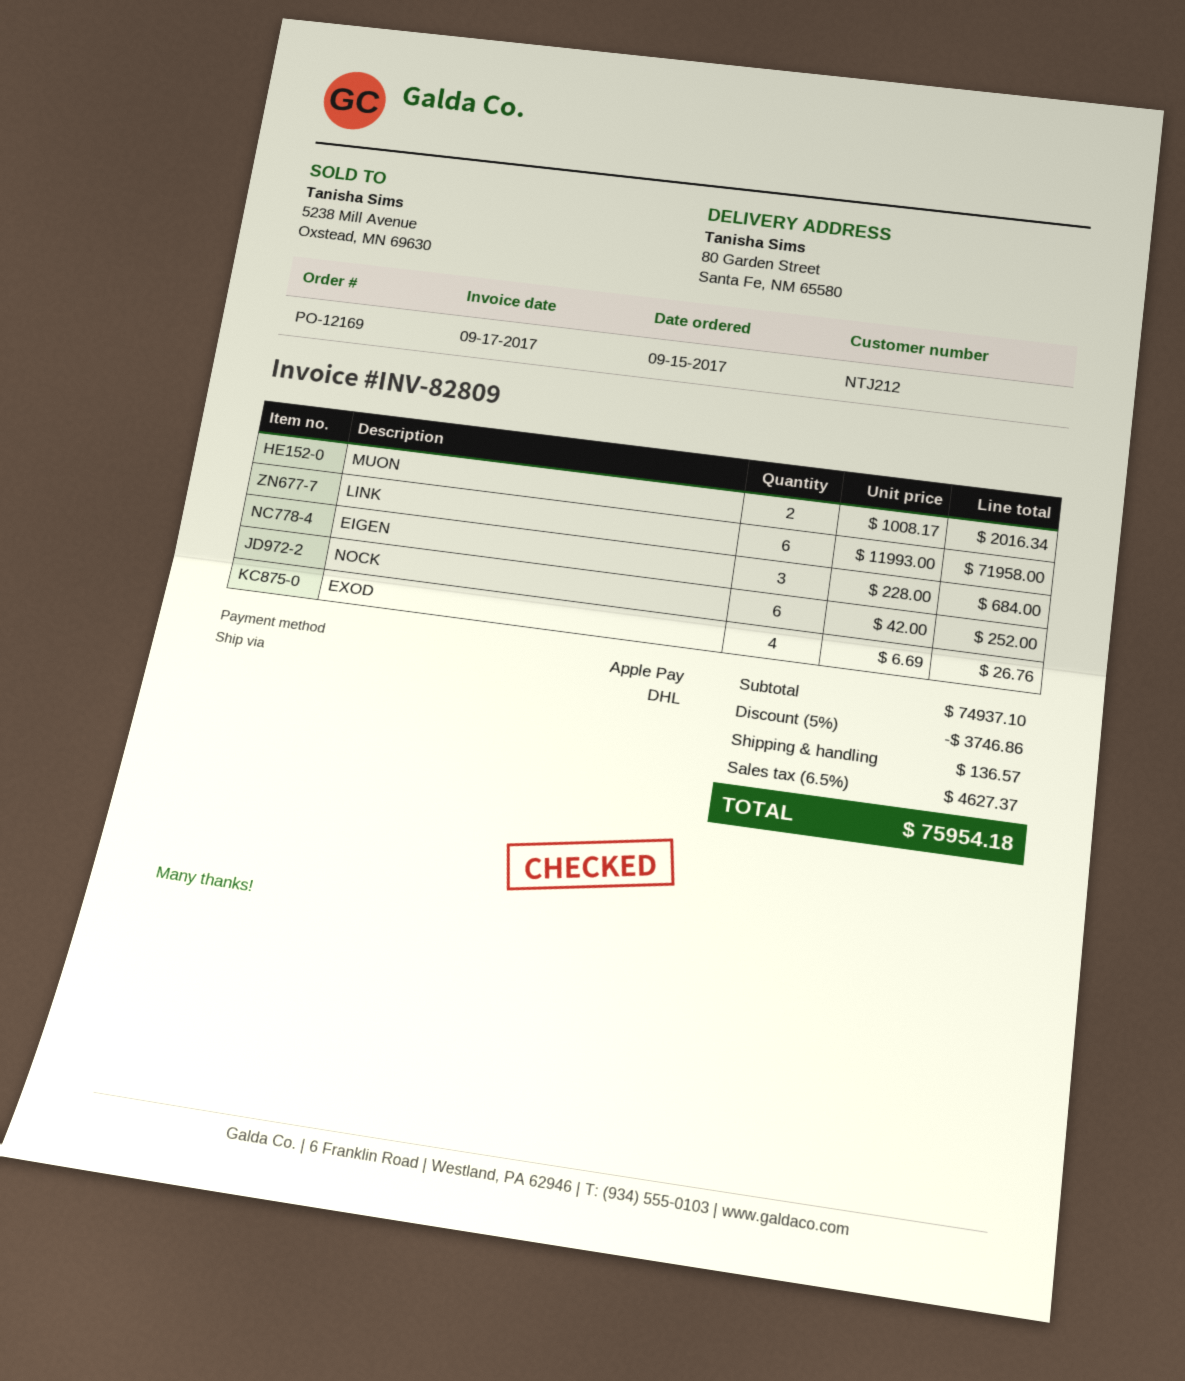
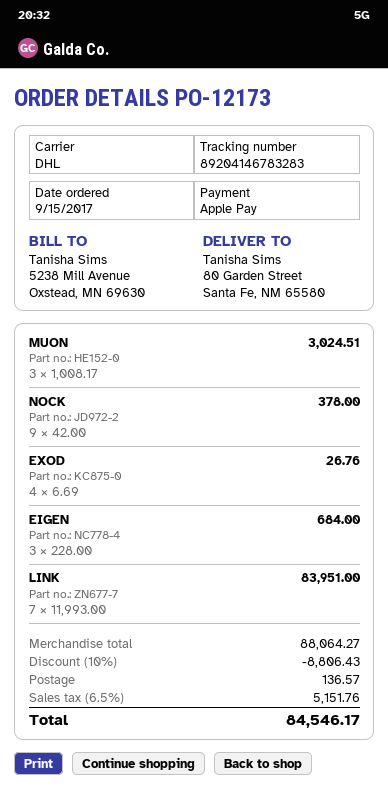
order number: PO-12169 -> PO-12173
MUON: 2 x 1008.17 = 2016.34 -> 3 x 1008.17 = 3024.51
LINK: 6 x 11993.00 = 71958.00 -> 7 x 11993.00 = 83951.00
NOCK: 6 x 42.00 = 252.00 -> 9 x 42.00 = 378.00
subtotal: 74937.10 -> 88064.27
discount: 5% = 3746.86 -> 10% = 8806.43
tax: 6.5% = 4627.37 -> 6.5% = 5151.76
total: 75954.18 -> 84546.17

